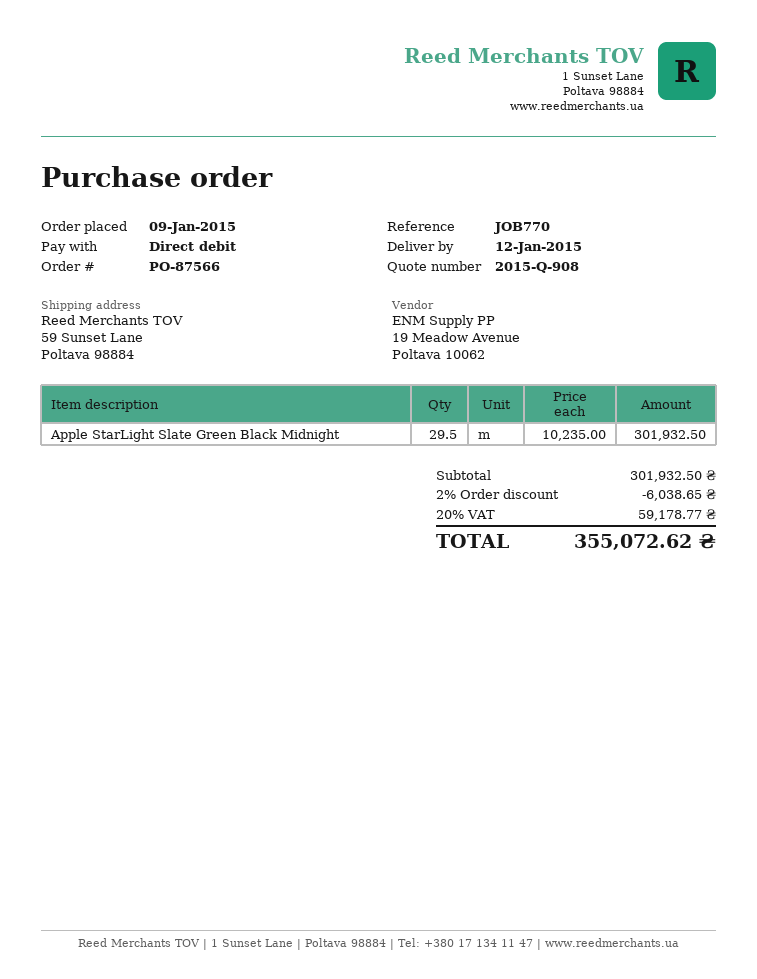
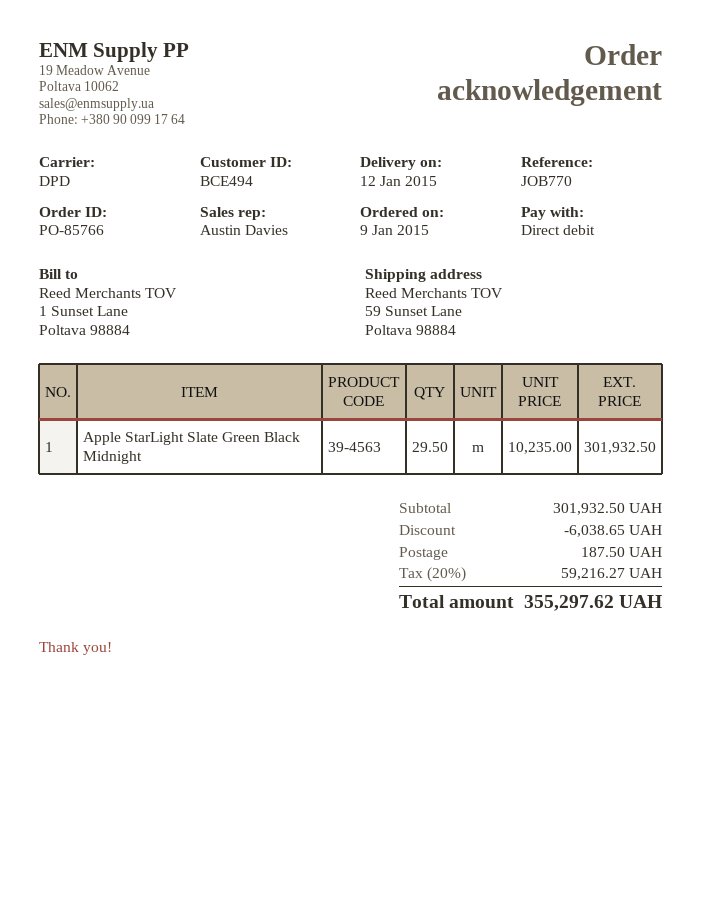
order number: PO-87566 -> PO-85766
shipping: none -> 187.50
tax: 20% = 59178.77 -> 20% = 59216.27
total: 355072.62 -> 355297.62

